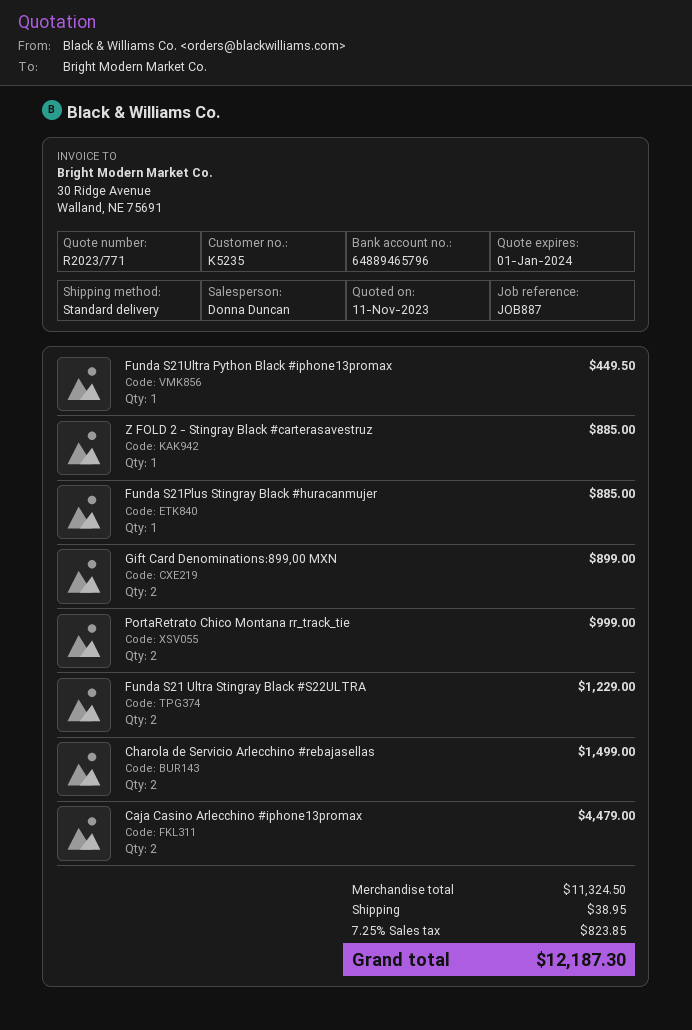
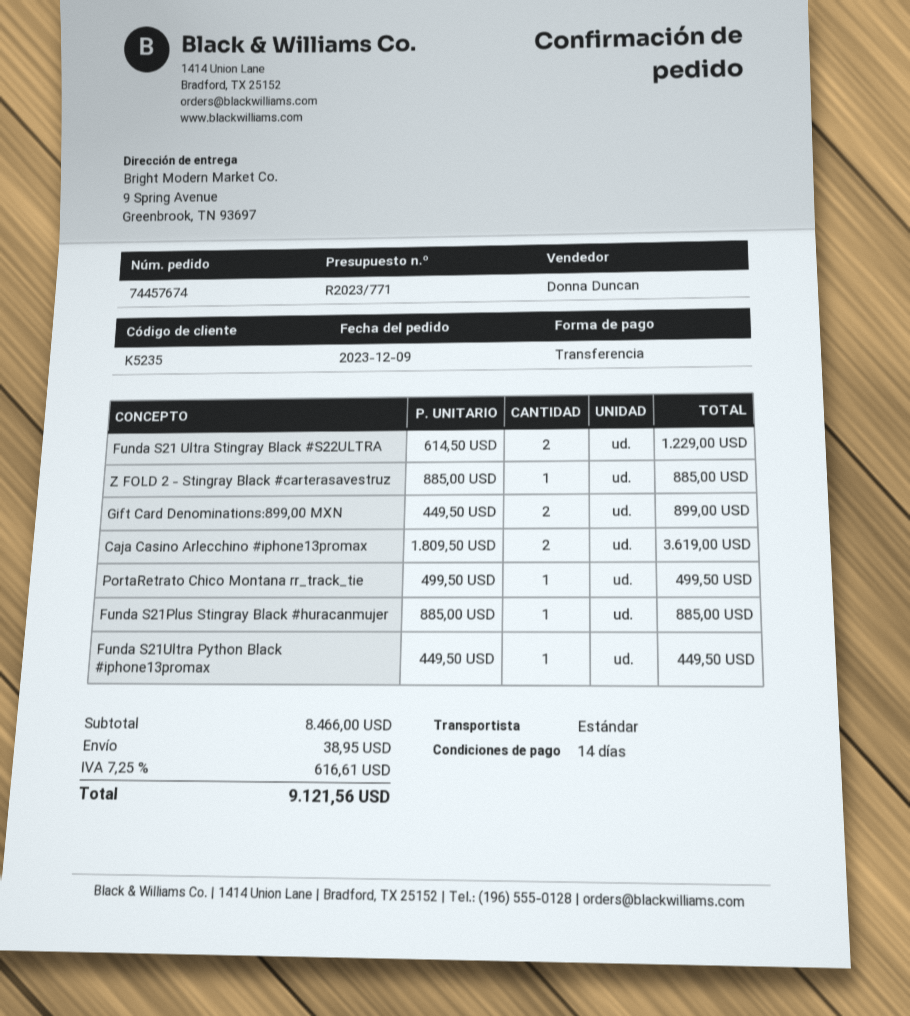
PortaRetrato Chico Montana rr_track_tie: 2 for 999.00 -> 1 for 499.50
Charola de Servicio Arlecchino #rebajasellas: 2 for 1499.00 -> none
Caja Casino Arlecchino #iphone13promax: 2 for 4479.00 -> 2 for 3619.00
subtotal: 11324.50 -> 8466.00
tax: 7.25% = 823.85 -> 7.25% = 616.61
total: 12187.30 -> 9121.56

